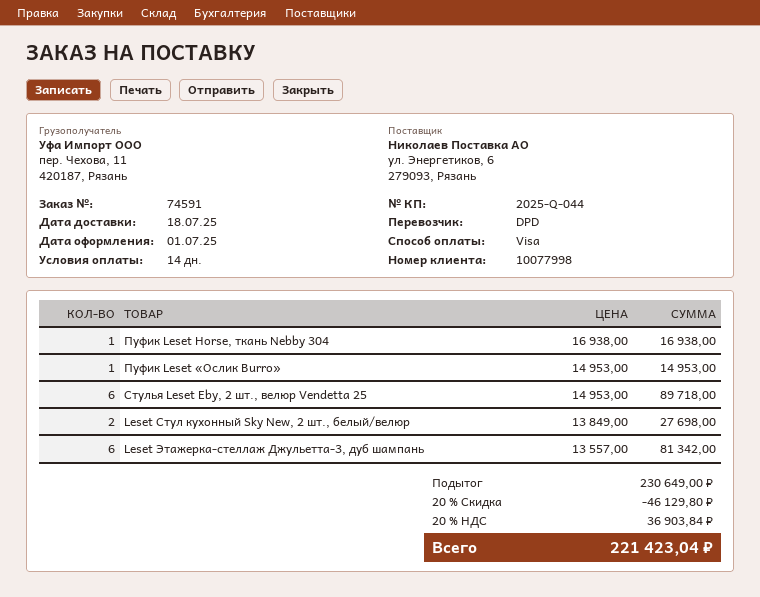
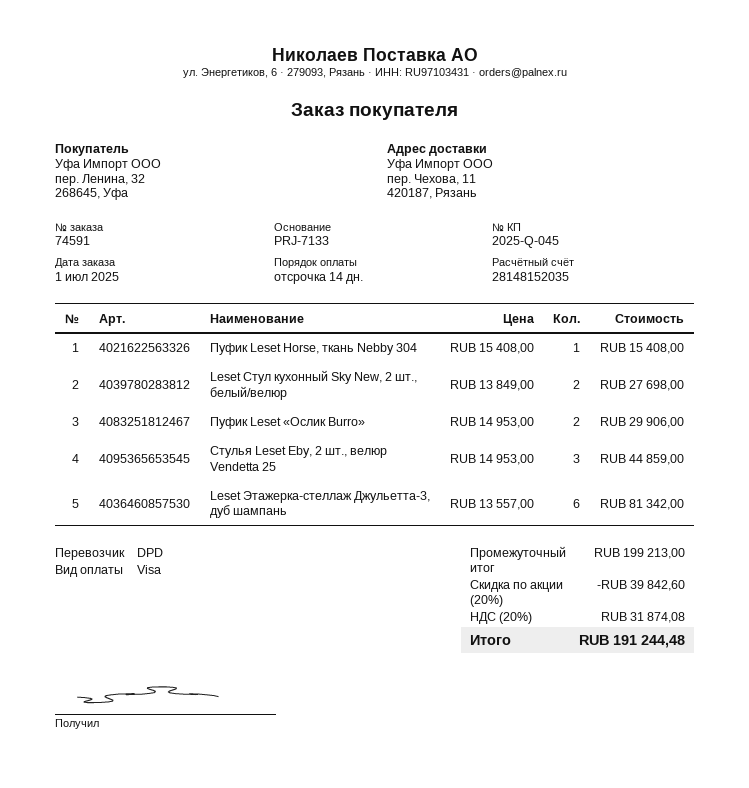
quote number: 2025-Q-044 -> 2025-Q-045
Пуфик Leset Horse, ткань Nebby 304: 1 x 16938.00 = 16938.00 -> 1 x 15408.00 = 15408.00
Пуфик Leset «Ослик Burro»: 1 x 14953.00 = 14953.00 -> 2 x 14953.00 = 29906.00
Стулья Leset Eby, 2 шт., велюр Vendetta 25: 6 x 14953.00 = 89718.00 -> 3 x 14953.00 = 44859.00
subtotal: 230649.00 -> 199213.00
discount: 20% = 46129.80 -> 20% = 39842.60
tax: 20% = 36903.84 -> 20% = 31874.08
total: 221423.04 -> 191244.48

